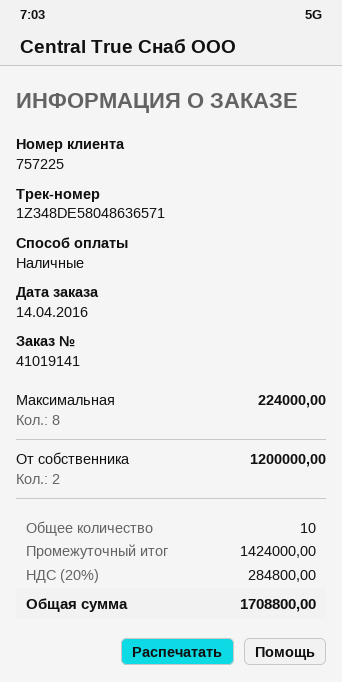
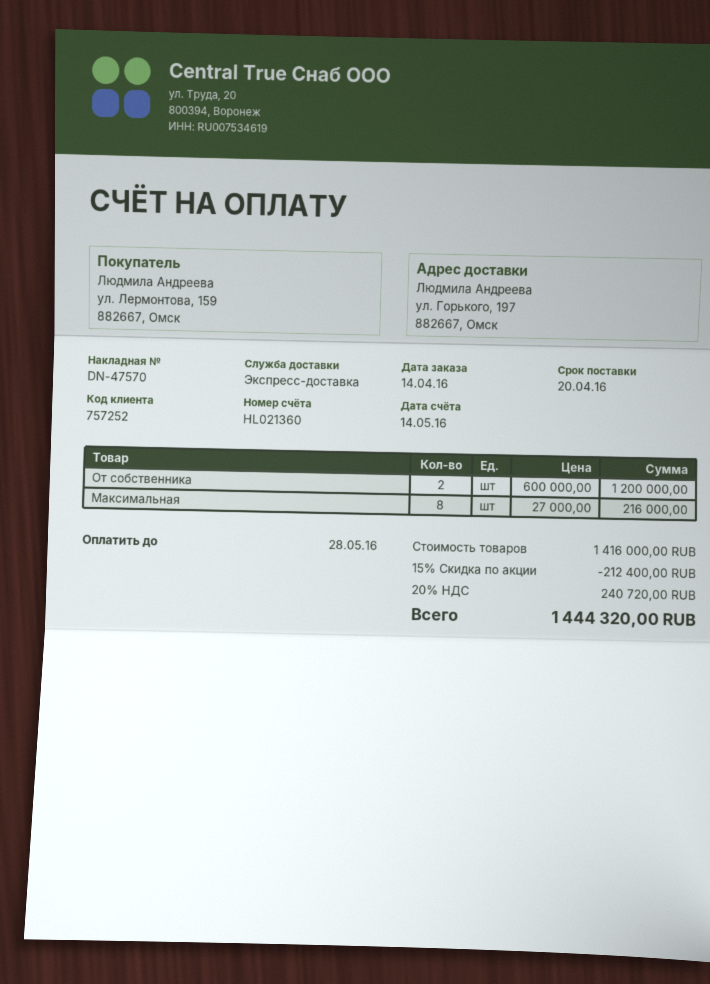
customer number: 757225 -> 757252
Максимальная: 8 for 224000.00 -> 8 for 216000.00
subtotal: 1424000.00 -> 1416000.00
discount: none -> 15% = 212400.00
tax: 20% = 284800.00 -> 20% = 240720.00
total: 1708800.00 -> 1444320.00

